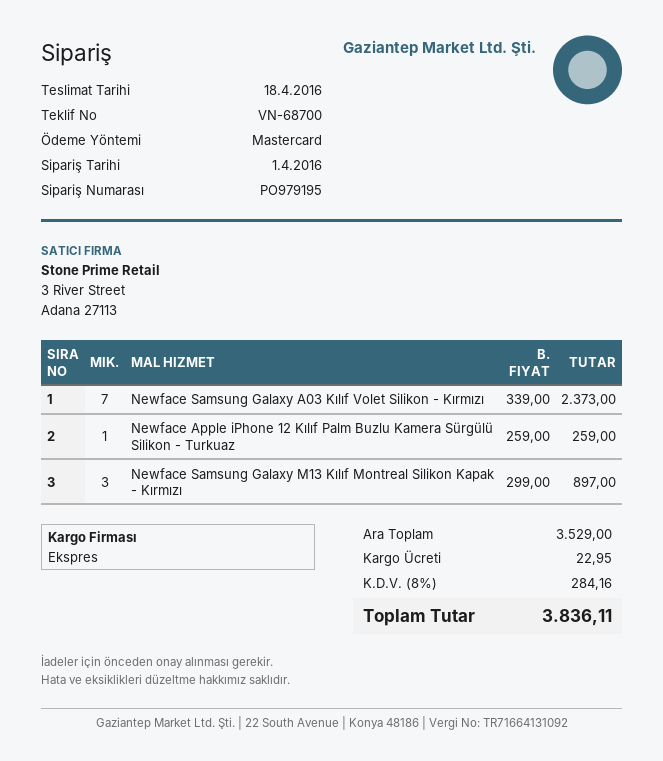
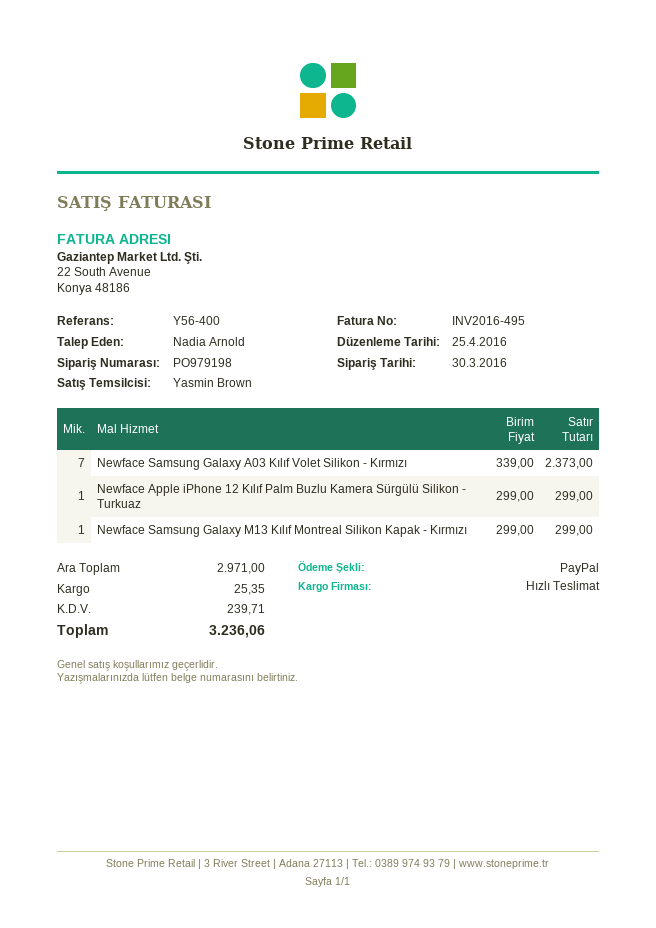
order number: PO979195 -> PO979198
order date: 2016-04-01 -> 2016-03-30
payment method: Mastercard -> PayPal
Newface Apple iPhone 12 Kılıf Palm Buzlu Kamera Sürgülü Silikon - Turkuaz: 1 x 259.00 = 259.00 -> 1 x 299.00 = 299.00
Newface Samsung Galaxy M13 Kılıf Montreal Silikon Kapak - Kırmızı: 3 x 299.00 = 897.00 -> 1 x 299.00 = 299.00
subtotal: 3529.00 -> 2971.00
shipping: 22.95 -> 25.35
tax: 284.16 -> 239.71
total: 3836.11 -> 3236.06

